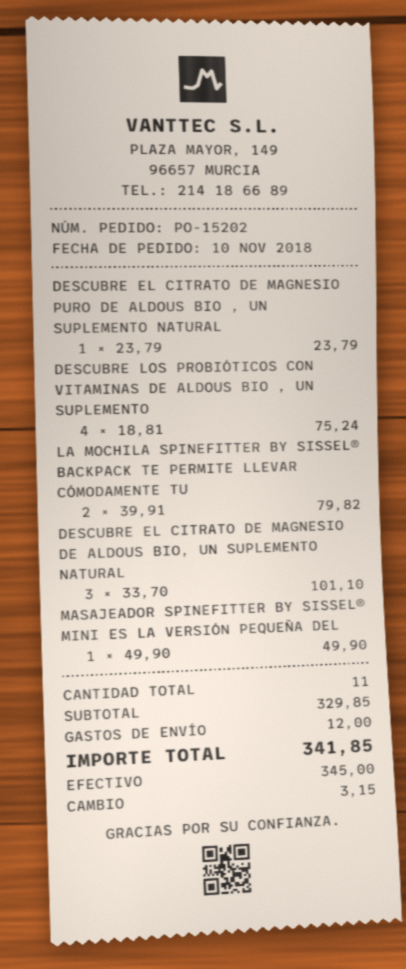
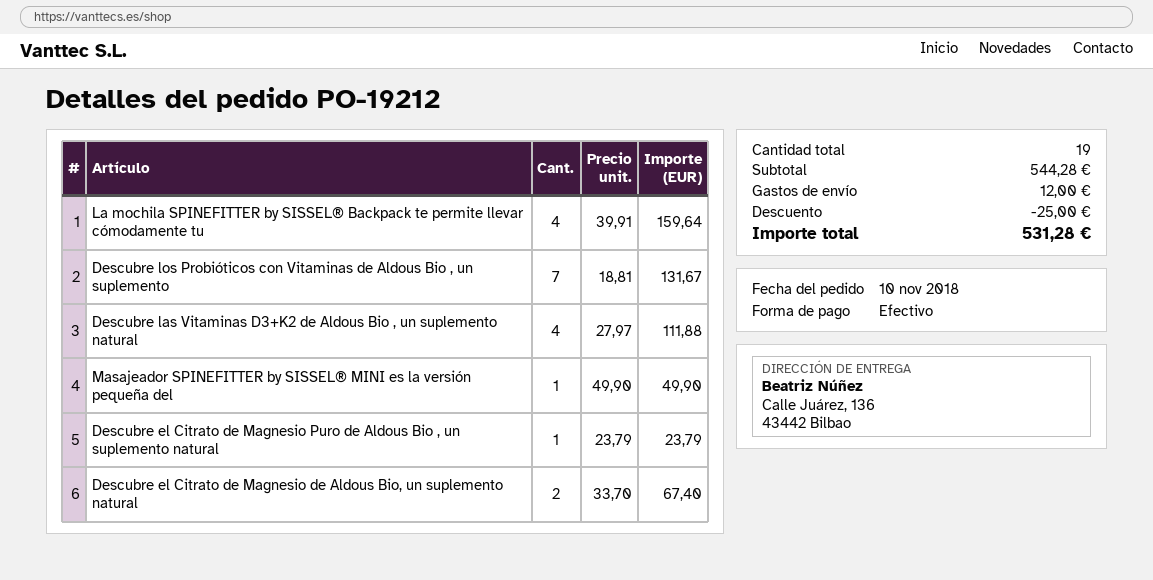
order number: PO-15202 -> PO-19212
DESCUBRE LOS PROBIÓTICOS CON VITAMINAS DE ALDOUS BIO , UN SUPLEMENTO: 4 x 18.81 = 75.24 -> 7 x 18.81 = 131.67
LA MOCHILA SPINEFITTER BY SISSEL® BACKPACK TE PERMITE LLEVAR CÓMODAMENTE TU: 2 x 39.91 = 79.82 -> 4 x 39.91 = 159.64
DESCUBRE EL CITRATO DE MAGNESIO DE ALDOUS BIO, UN SUPLEMENTO NATURAL: 3 x 33.70 = 101.10 -> 2 x 33.70 = 67.40
Descubre las Vitaminas D3+K2 de Aldous Bio , un suplemento natural: none -> 4 x 27.97 = 111.88
total quantity: 11 -> 19
subtotal: 329.85 -> 544.28
discount: none -> 25.00
total: 341.85 -> 531.28

